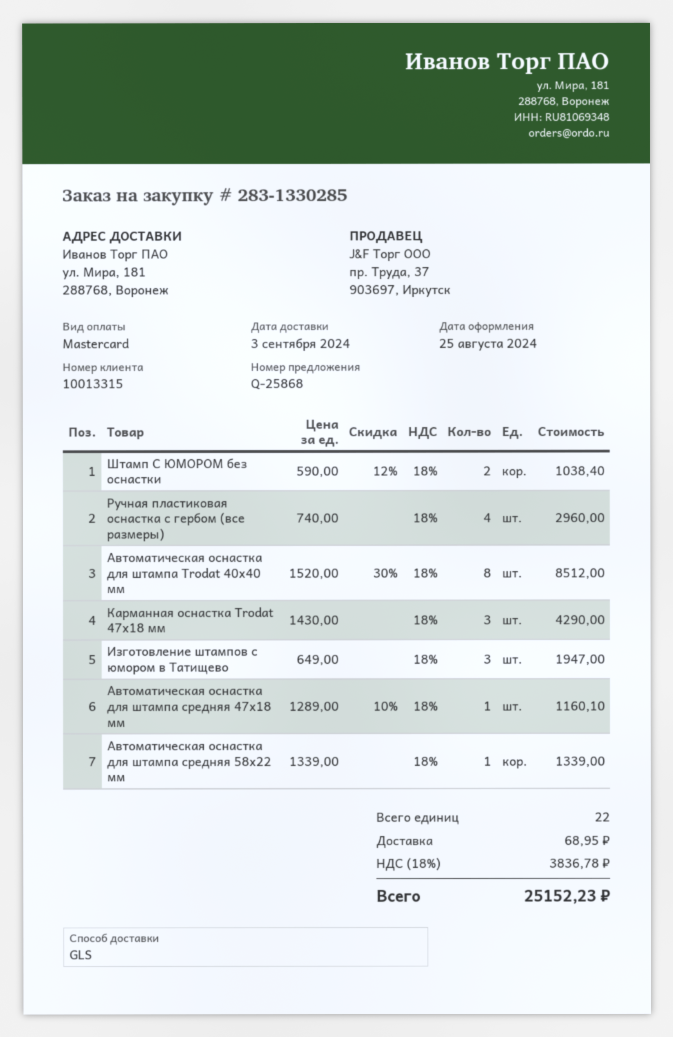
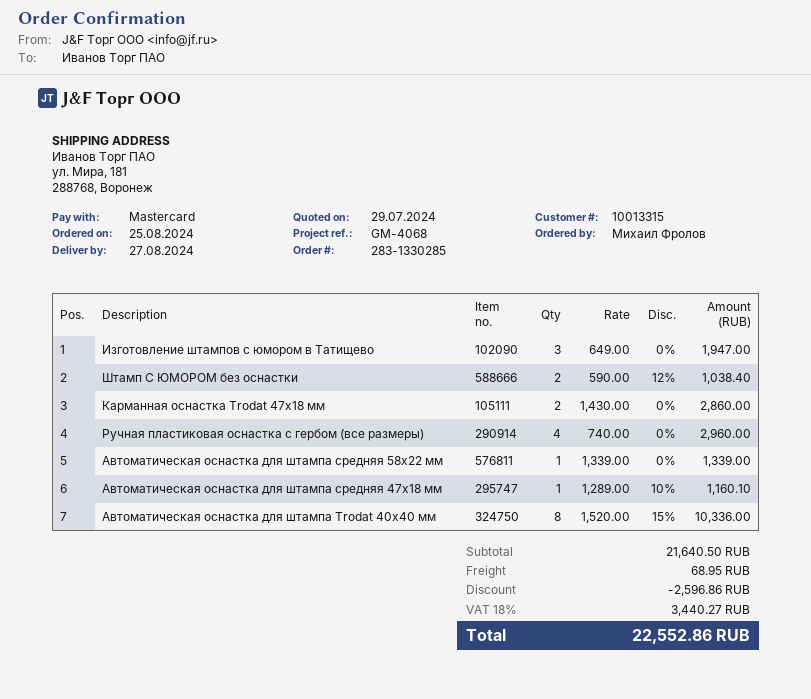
delivery date: 2024-09-03 -> 2024-08-27
Автоматическая оснастка для штампа Trodat 40х40 мм: 8 x 1520.00 - 30% = 8512.00 -> 8 x 1520.00 - 15% = 10336.00
Карманная оснастка Trodat 47х18 мм: 3 x 1430.00 = 4290.00 -> 2 x 1430.00 = 2860.00
discount: none -> 2596.86
tax: 18% = 3836.78 -> 18% = 3440.27
total: 25152.23 -> 22552.86

